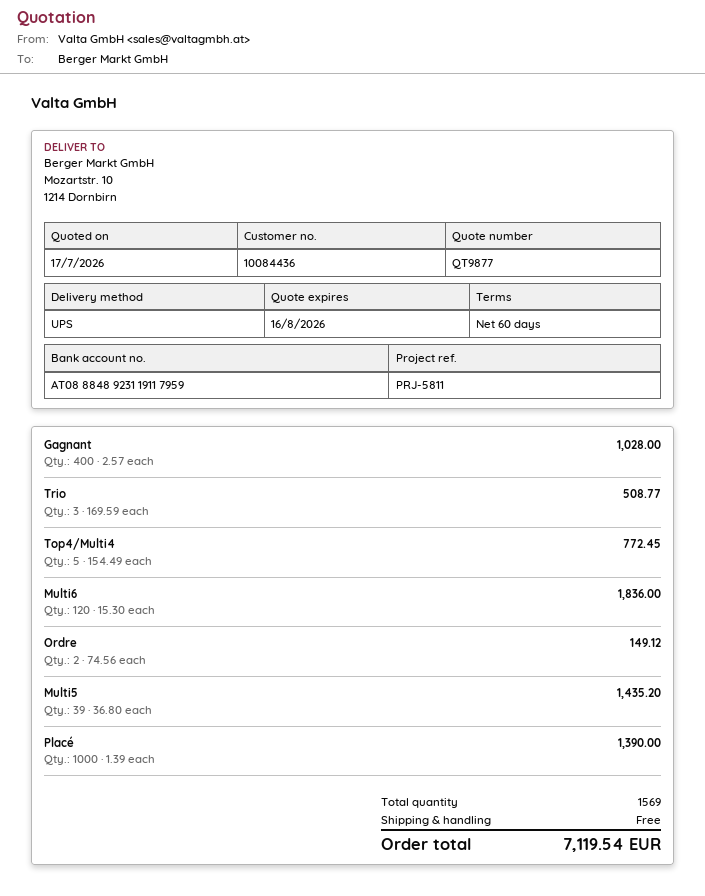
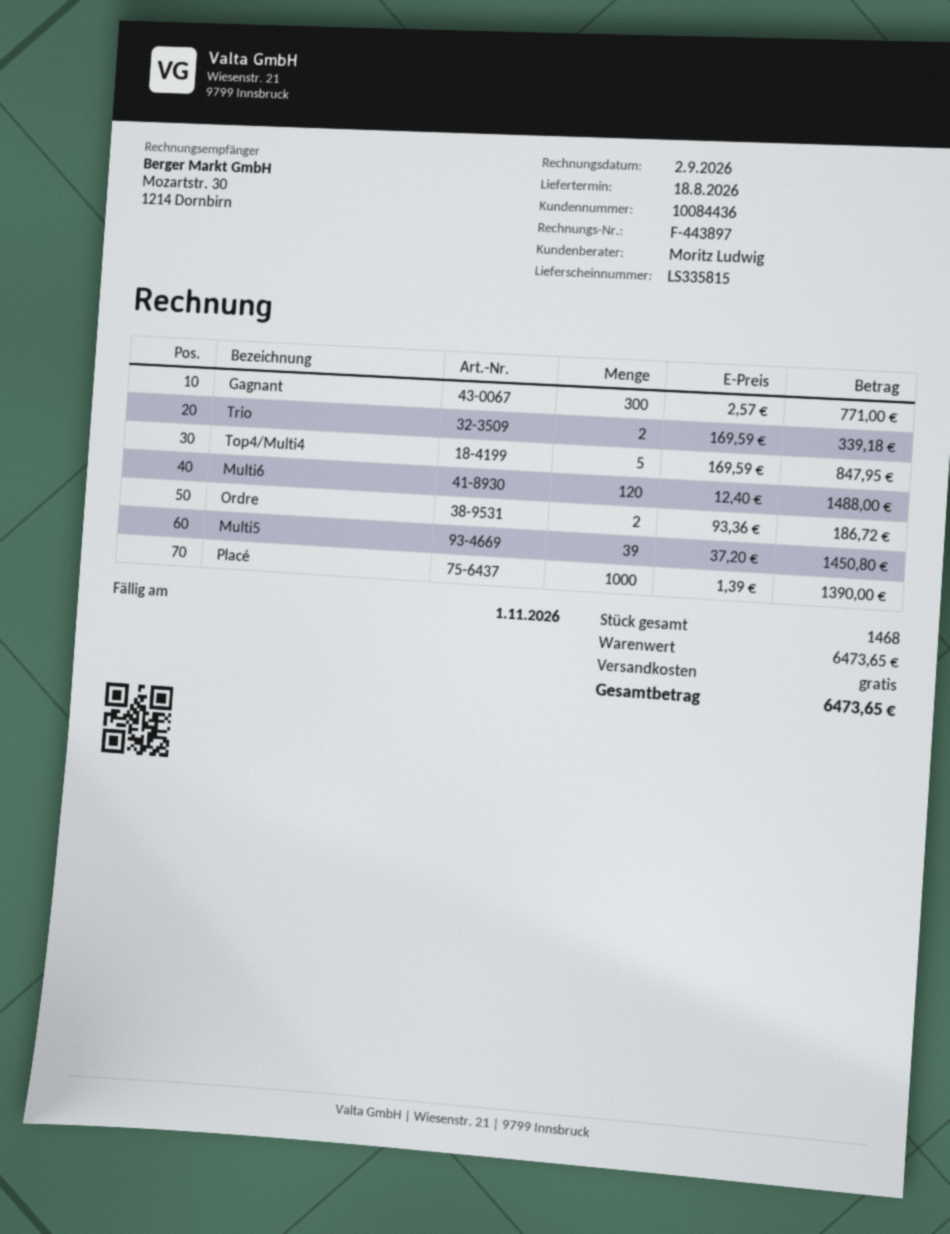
Gagnant: 400 x 2.57 = 1028.00 -> 300 x 2.57 = 771.00
Trio: 3 x 169.59 = 508.77 -> 2 x 169.59 = 339.18
Top4/Multi4: 5 x 154.49 = 772.45 -> 5 x 169.59 = 847.95
Multi6: 120 x 15.30 = 1836.00 -> 120 x 12.40 = 1488.00
Ordre: 2 x 74.56 = 149.12 -> 2 x 93.36 = 186.72
Multi5: 39 x 36.80 = 1435.20 -> 39 x 37.20 = 1450.80
total quantity: 1569 -> 1468
total: 7119.54 -> 6473.65

